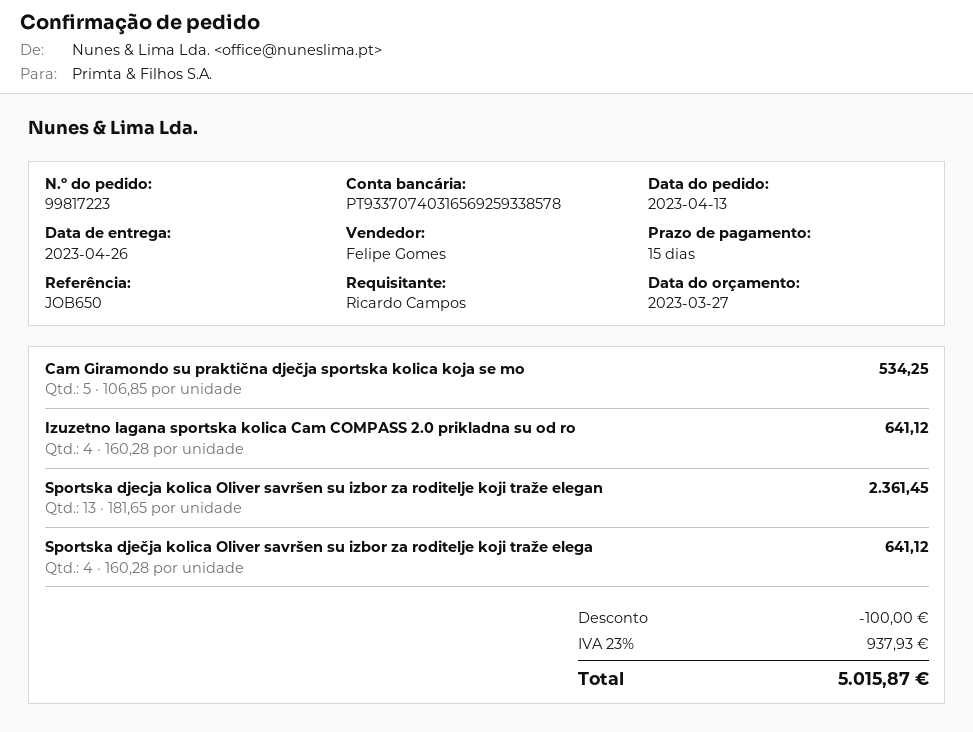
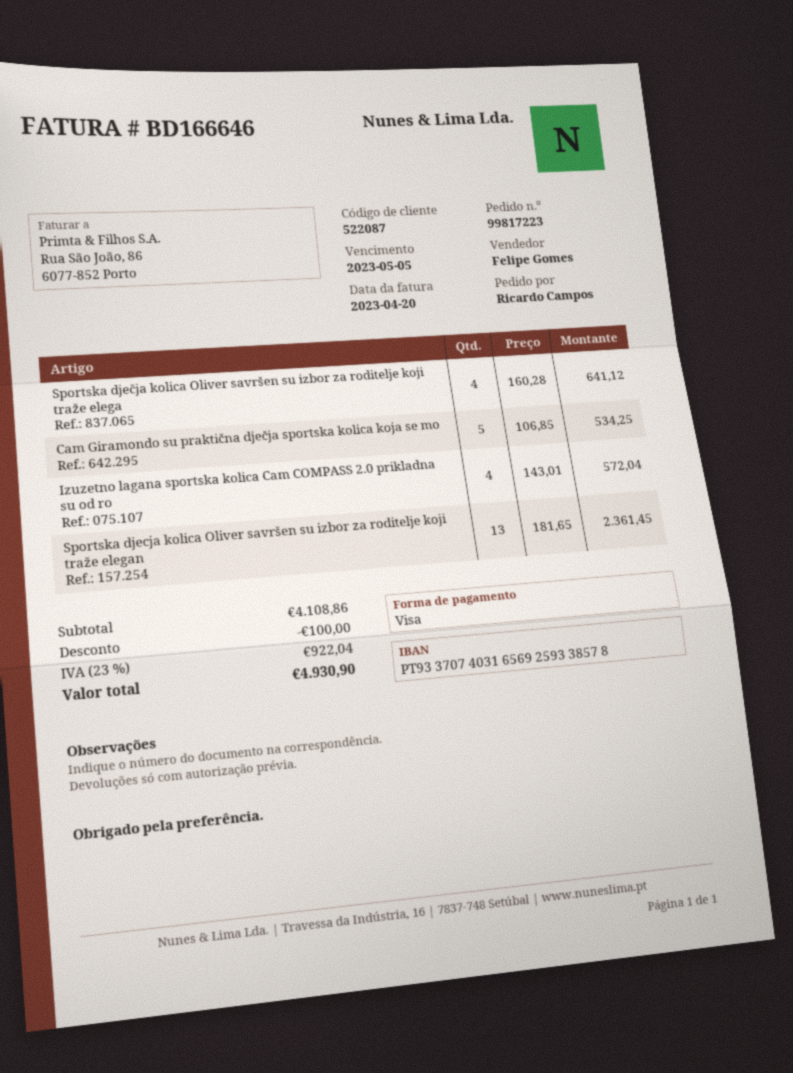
Izuzetno lagana sportska kolica Cam COMPASS 2.0 prikladna su od ro: 4 x 160.28 = 641.12 -> 4 x 143.01 = 572.04
tax: 23% = 937.93 -> 23% = 922.04
total: 5015.87 -> 4930.90

